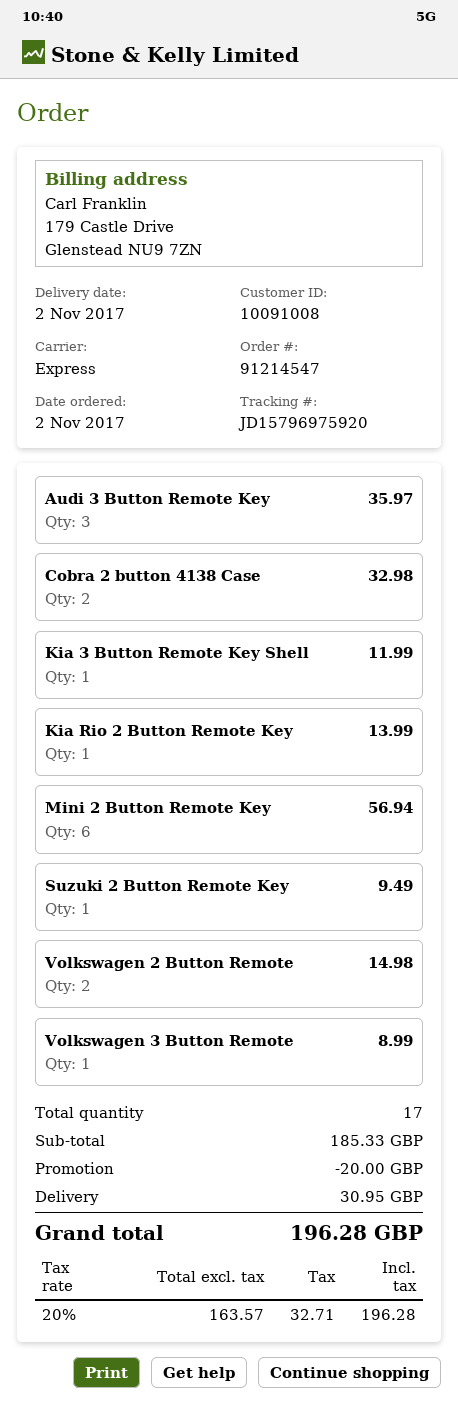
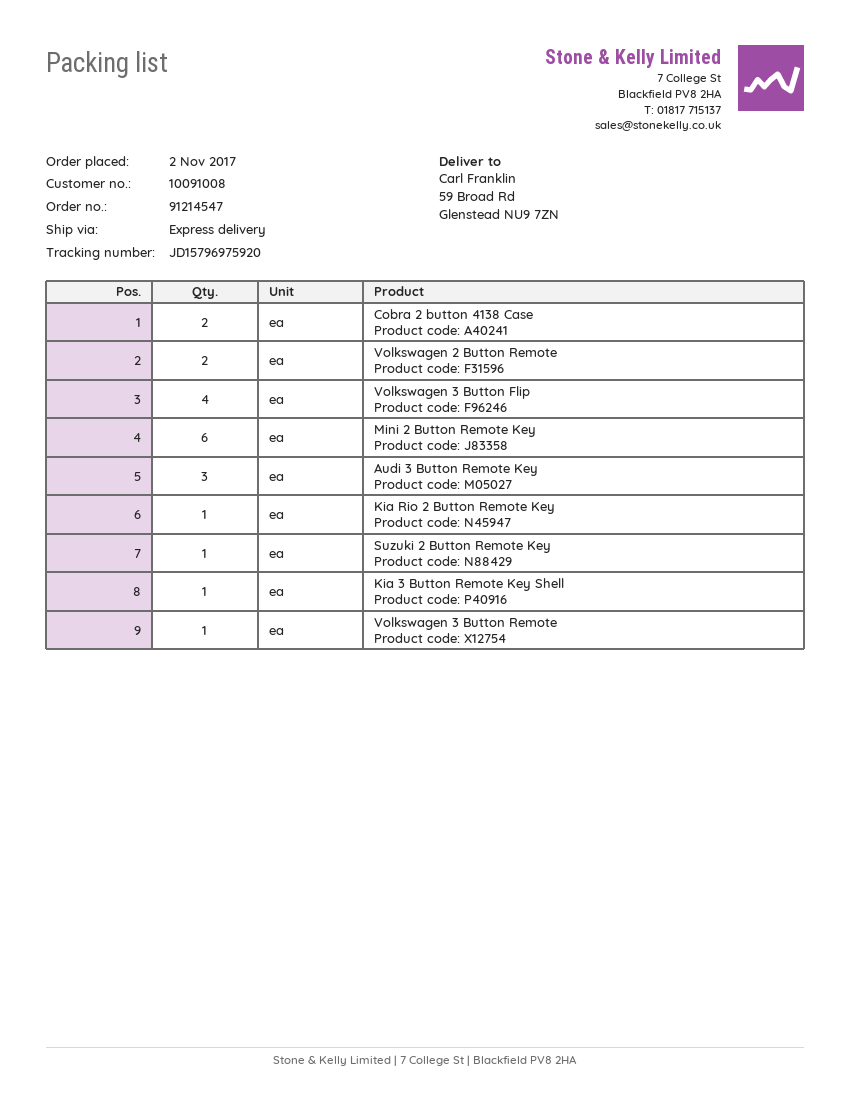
Volkswagen 3 Button Flip: none -> 4

